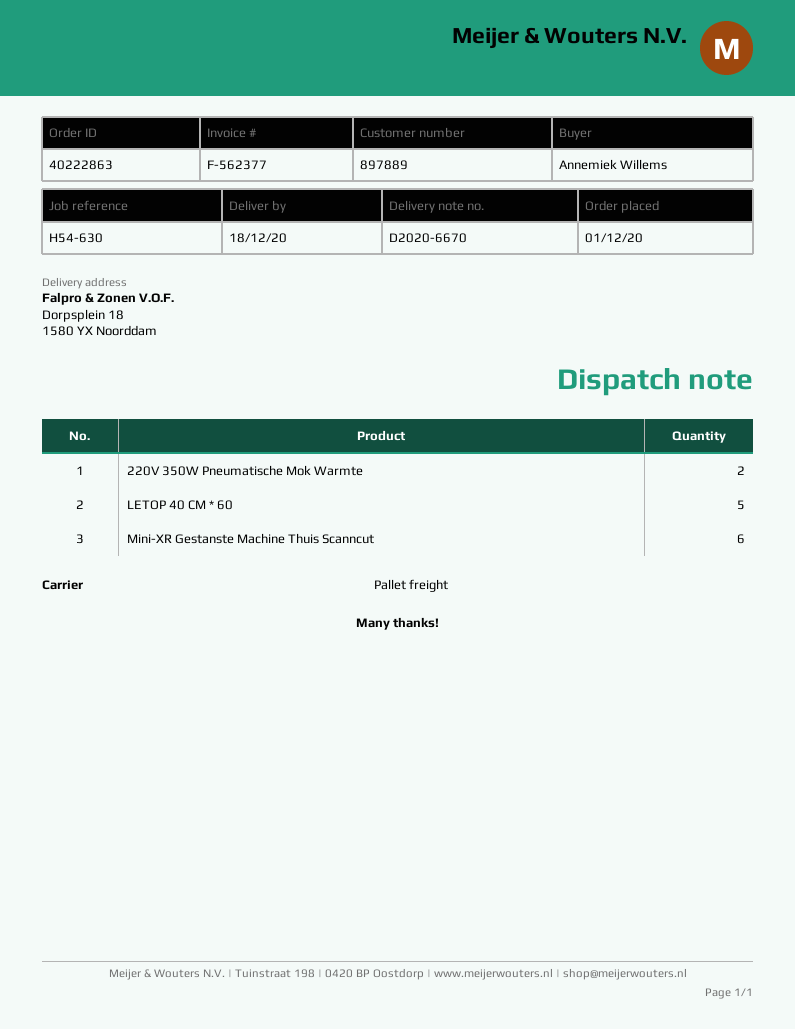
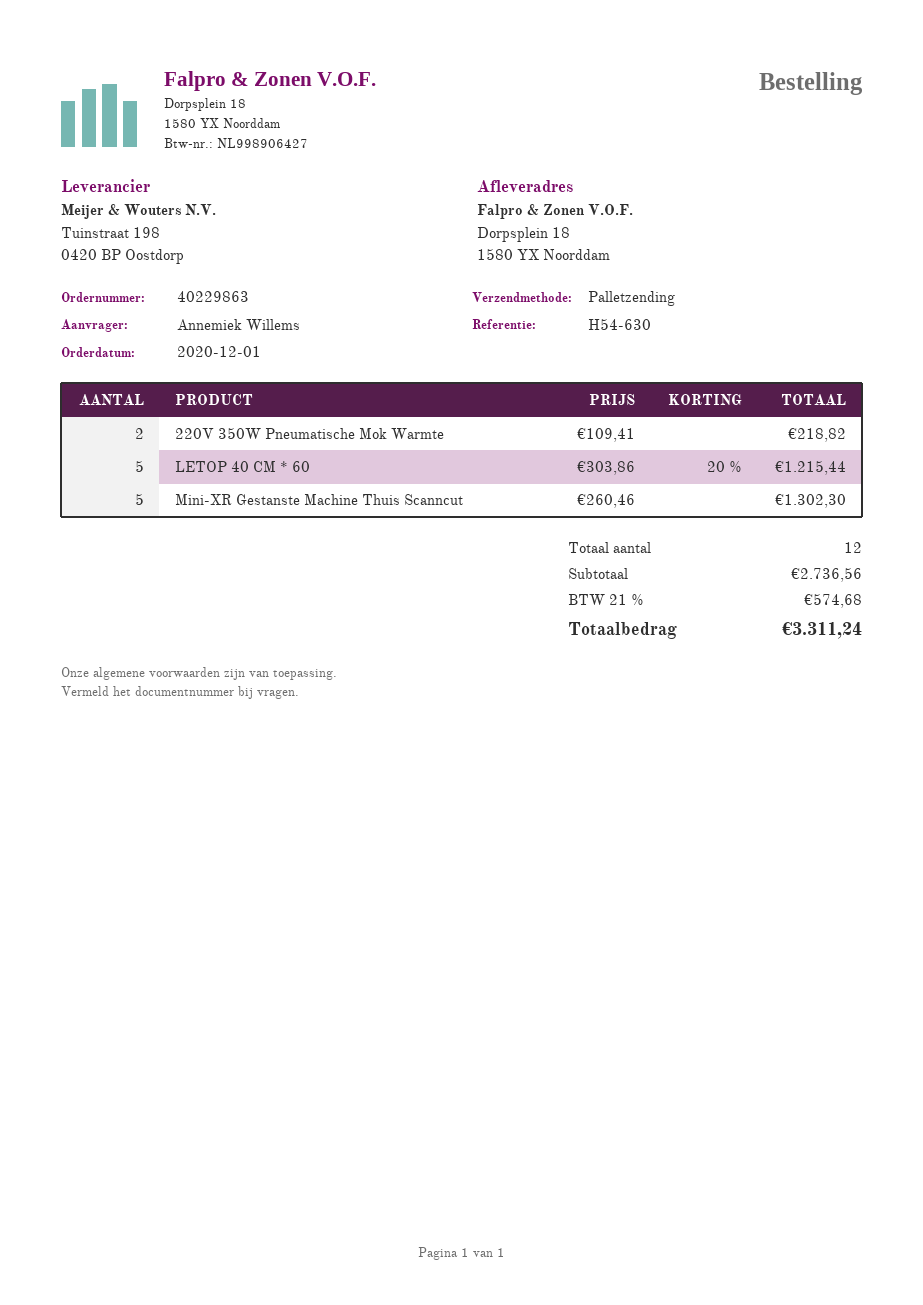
order number: 40222863 -> 40229863
Mini-XR Gestanste Machine Thuis Scanncut: 6 -> 5

